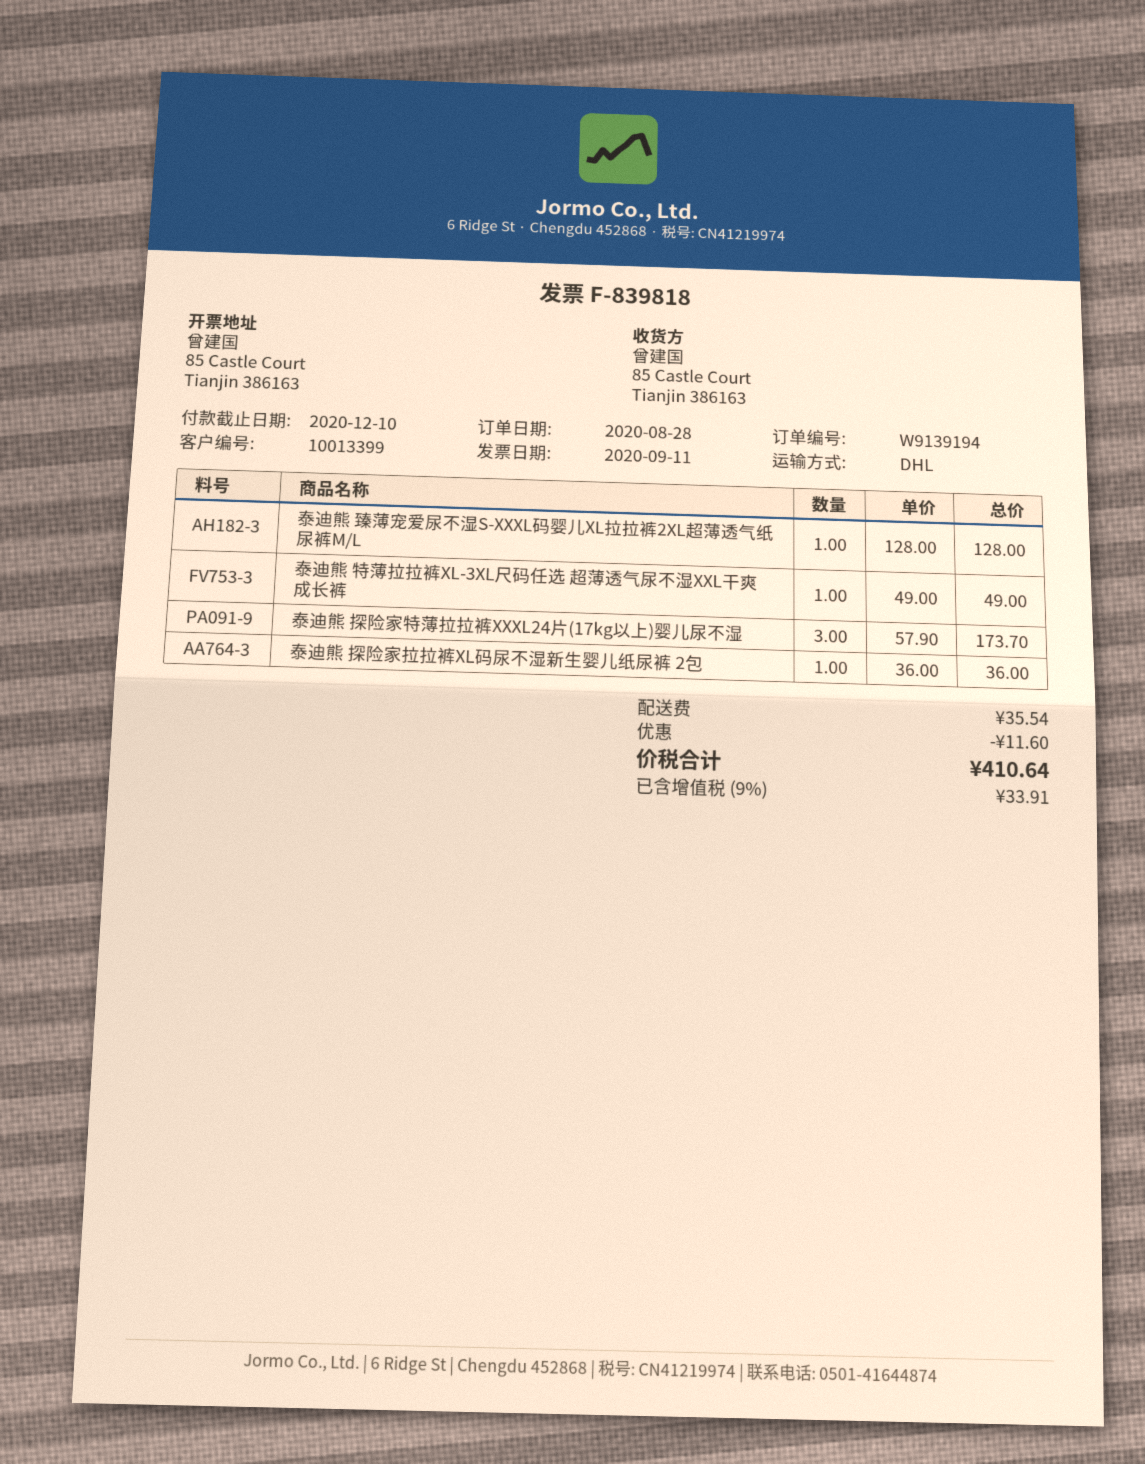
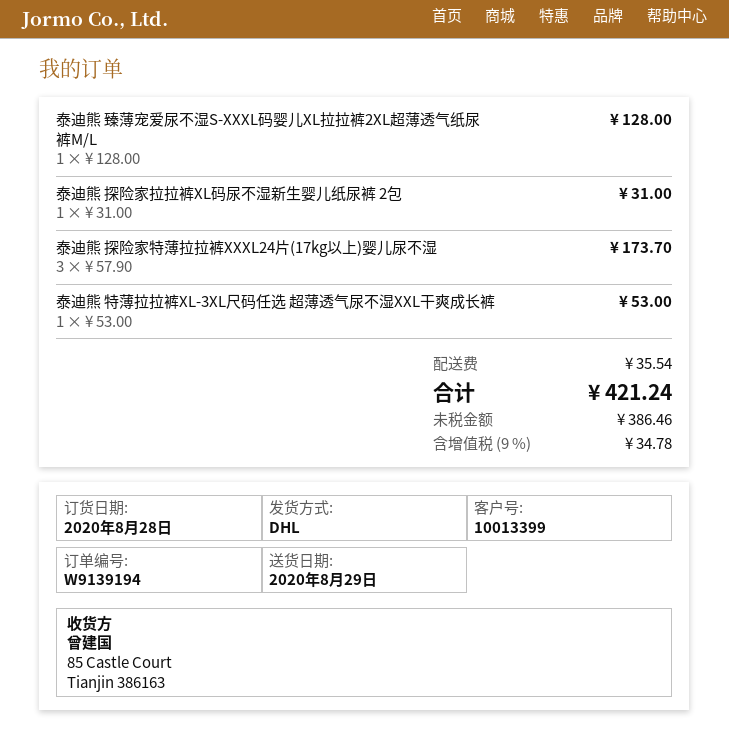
泰迪熊 特薄拉拉裤XL-3XL尺码任选 超薄透气尿不湿XXL干爽成长裤: 1 x 49.00 = 49.00 -> 1 x 53.00 = 53.00
泰迪熊 探险家拉拉裤XL码尿不湿新生婴儿纸尿裤 2包: 1 x 36.00 = 36.00 -> 1 x 31.00 = 31.00
discount: 11.60 -> none
tax: 9% = 33.91 -> 9% = 34.78
total: 410.64 -> 421.24

